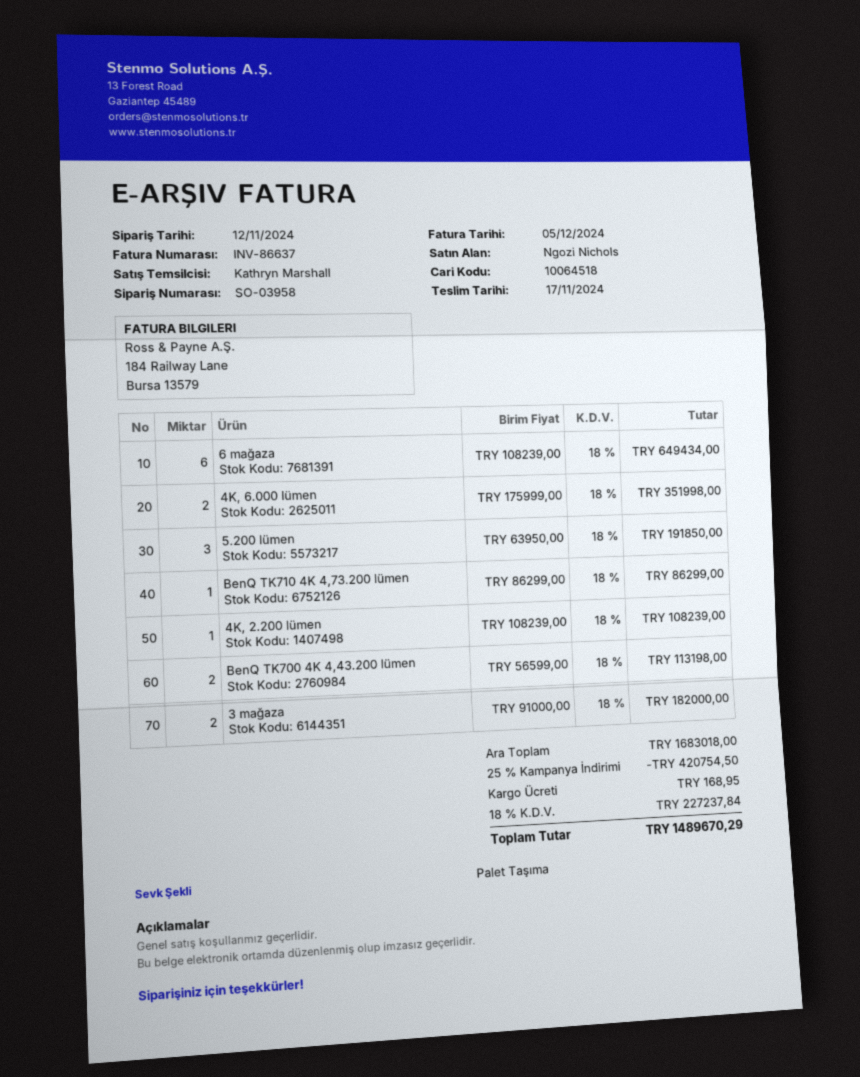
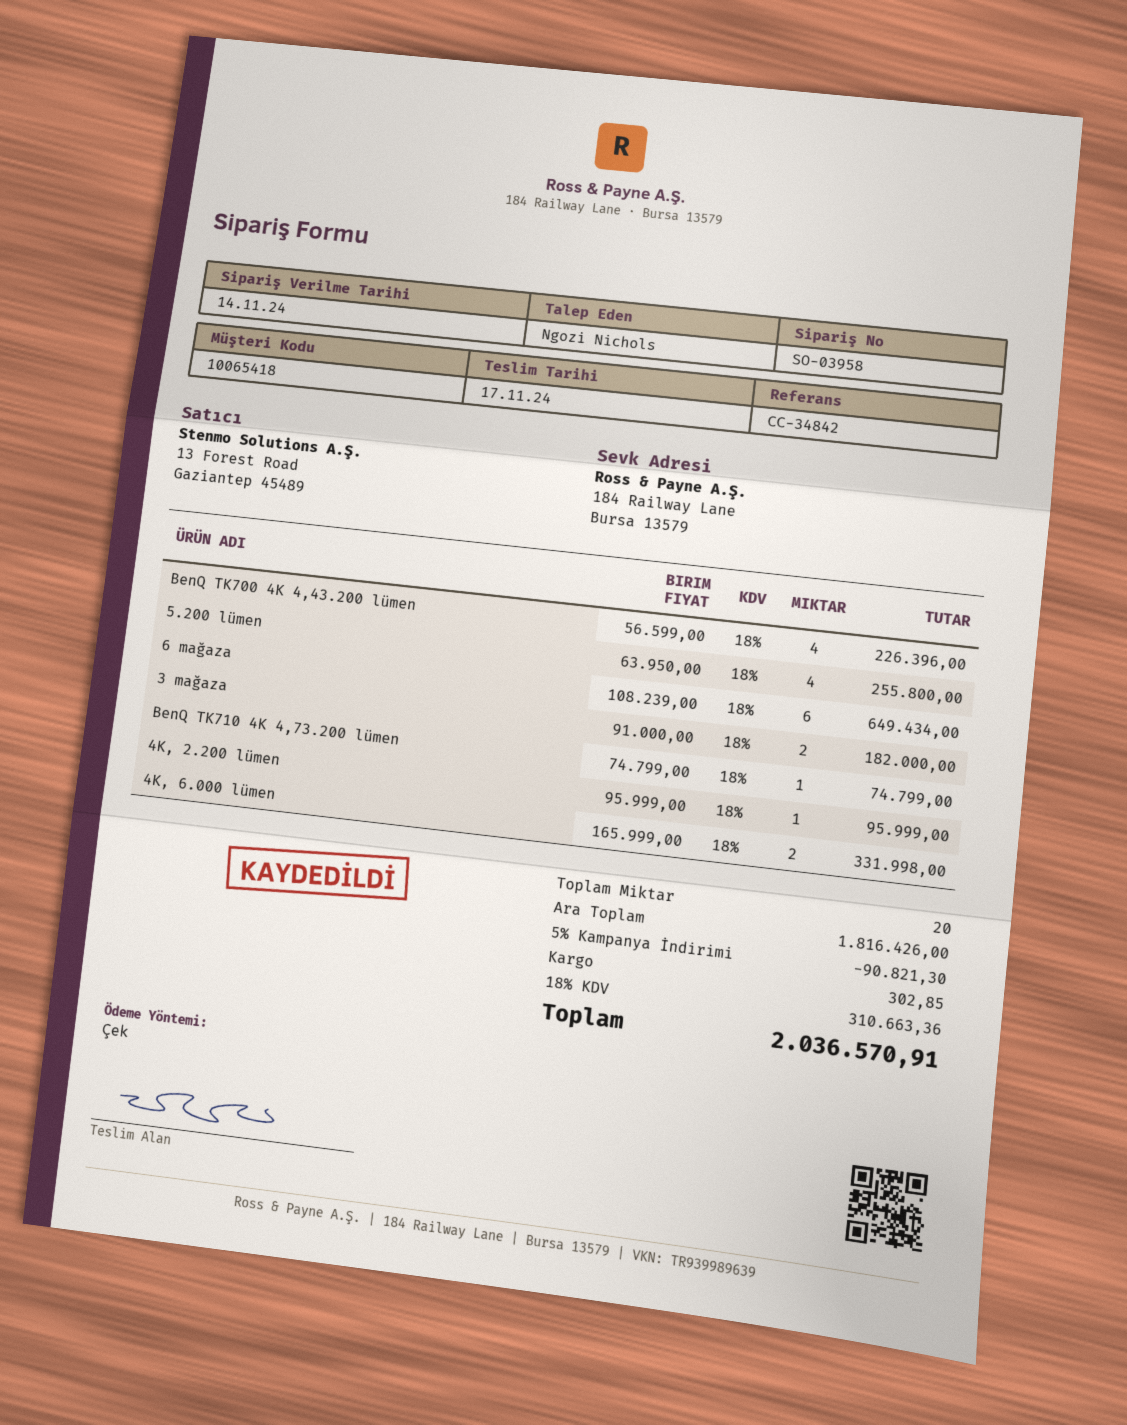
order date: 2024-11-12 -> 2024-11-14
customer number: 10064518 -> 10065418
4K, 6.000 lümen: 2 x 175999.00 = 351998.00 -> 2 x 165999.00 = 331998.00
5.200 lümen: 3 x 63950.00 = 191850.00 -> 4 x 63950.00 = 255800.00
BenQ TK710 4K 4,73.200 lümen: 1 x 86299.00 = 86299.00 -> 1 x 74799.00 = 74799.00
4K, 2.200 lümen: 1 x 108239.00 = 108239.00 -> 1 x 95999.00 = 95999.00
BenQ TK700 4K 4,43.200 lümen: 2 x 56599.00 = 113198.00 -> 4 x 56599.00 = 226396.00
subtotal: 1683018.00 -> 1816426.00
discount: 25% = 420754.50 -> 5% = 90821.30
shipping: 168.95 -> 302.85
tax: 18% = 227237.84 -> 18% = 310663.36
total: 1489670.29 -> 2036570.91

